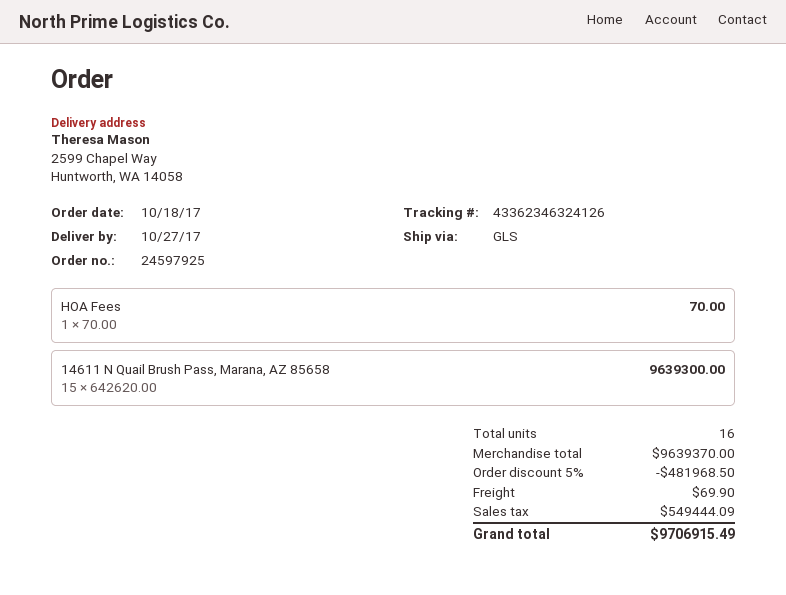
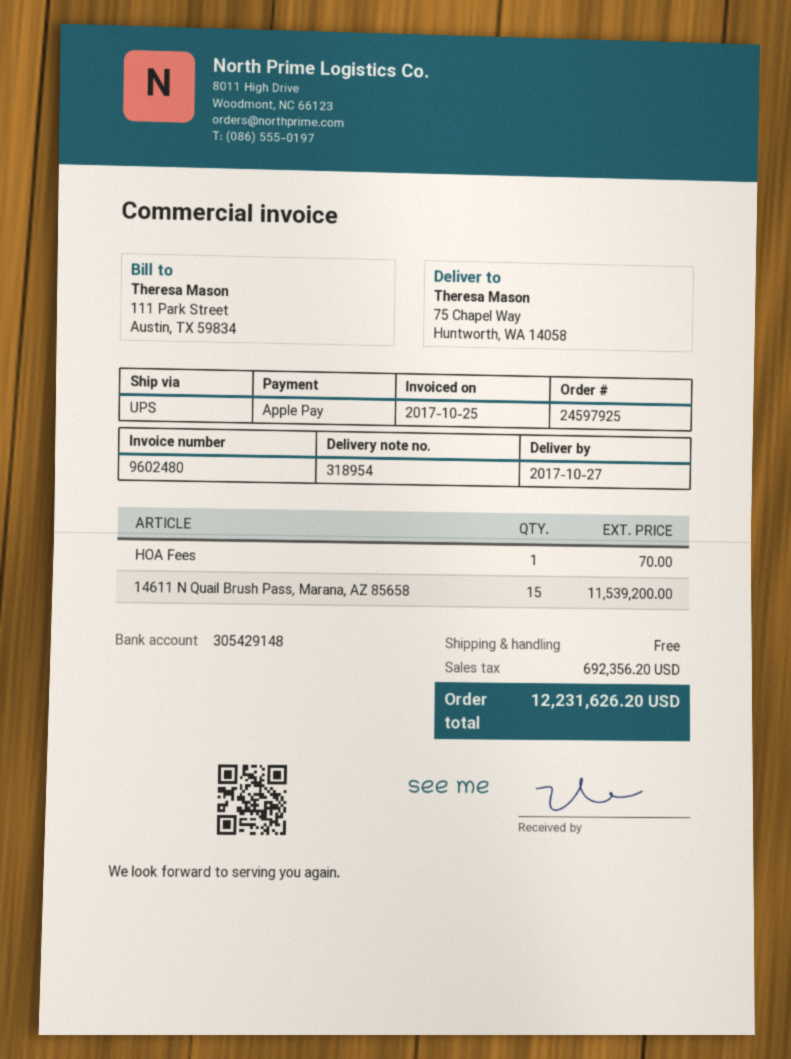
shipping method: GLS -> UPS
ship to: 2599 Chapel Way, Huntworth, WA 14058 -> 75 Chapel Way, Huntworth, WA 14058
14611 N Quail Brush Pass, Marana, AZ 85658: 15 for 9639300.00 -> 15 for 11539200.00
discount: 5% = 481968.50 -> none
shipping: 69.90 -> 0.00
tax: 549444.09 -> 692356.20
total: 9706915.49 -> 12231626.20

